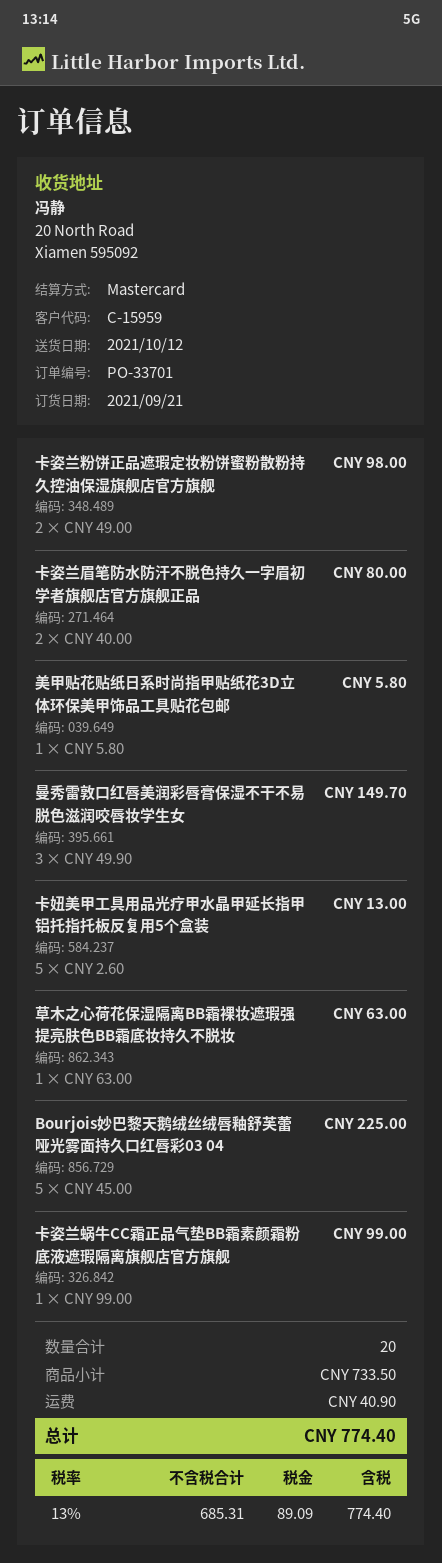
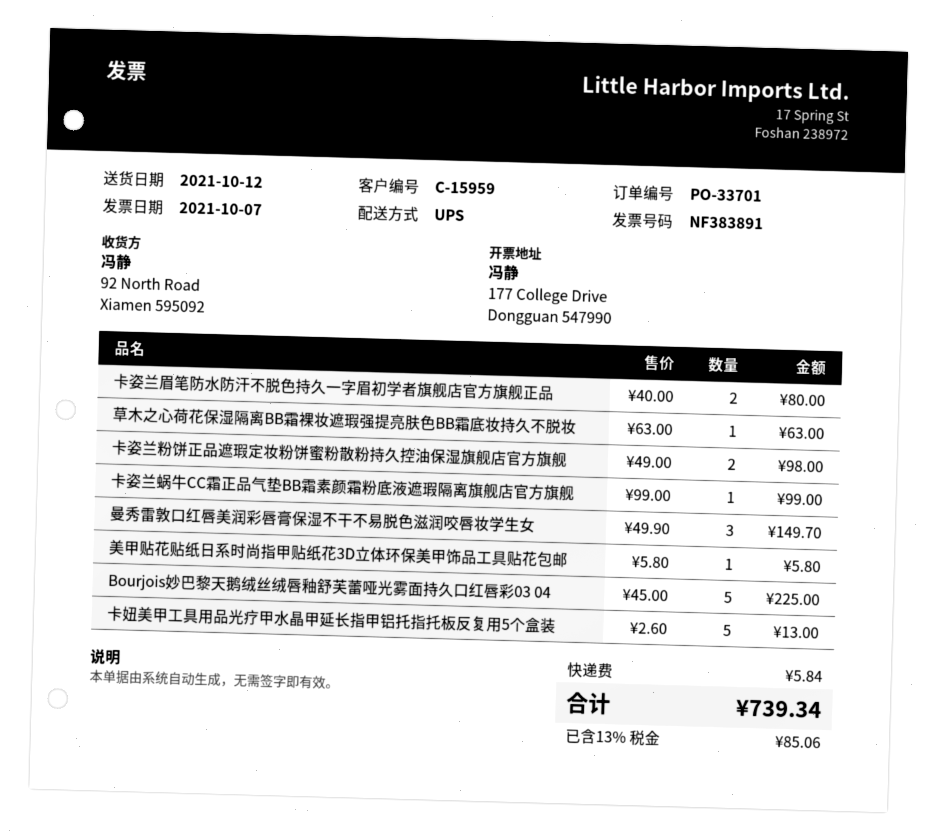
ship to: 20 North Road, Xiamen 595092 -> 92 North Road, Xiamen 595092
shipping: 40.90 -> 5.84
tax: 13% = 89.09 -> 13% = 85.06
total: 774.40 -> 739.34

